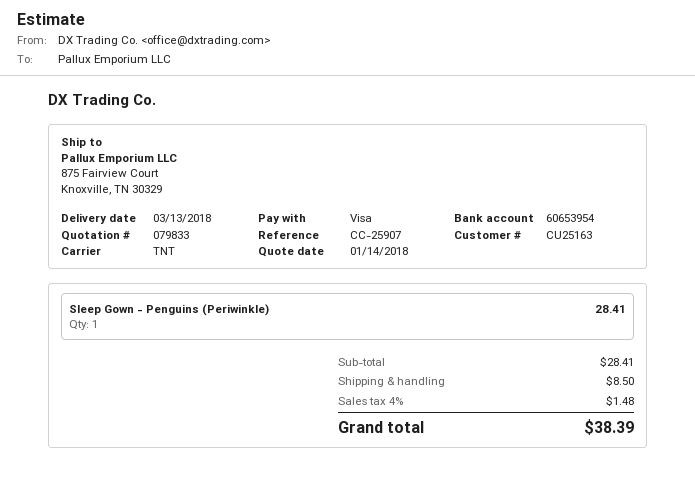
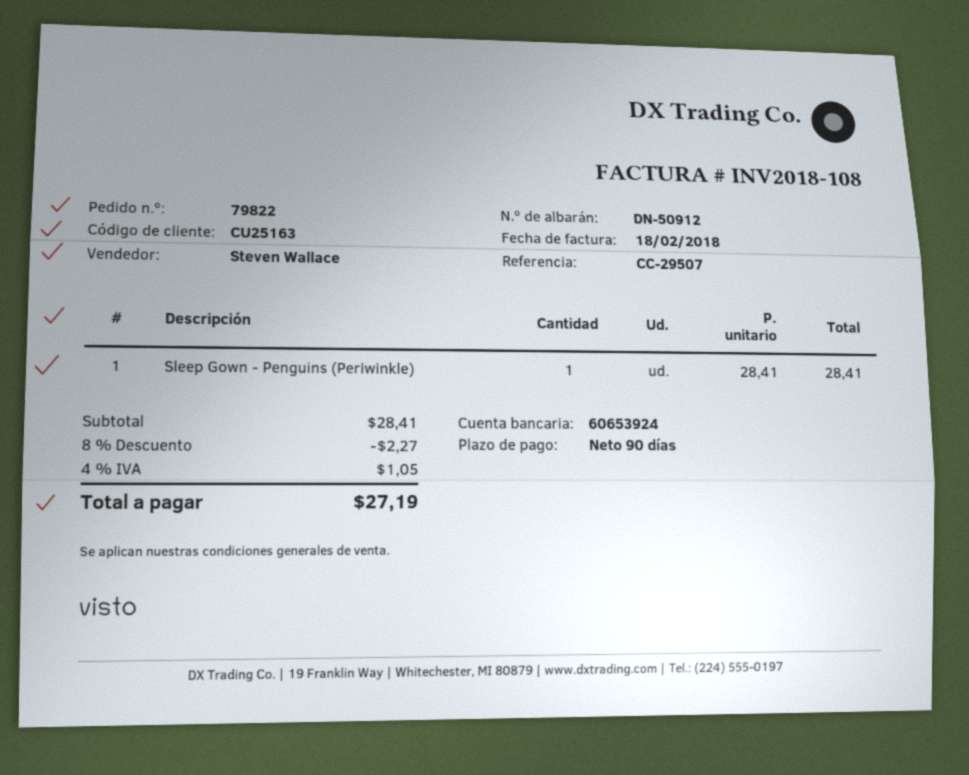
reference: CC-25907 -> CC-29507
bank account: 60653954 -> 60653924
discount: none -> 8% = 2.27
shipping: 8.50 -> none
tax: 4% = 1.48 -> 4% = 1.05
total: 38.39 -> 27.19

